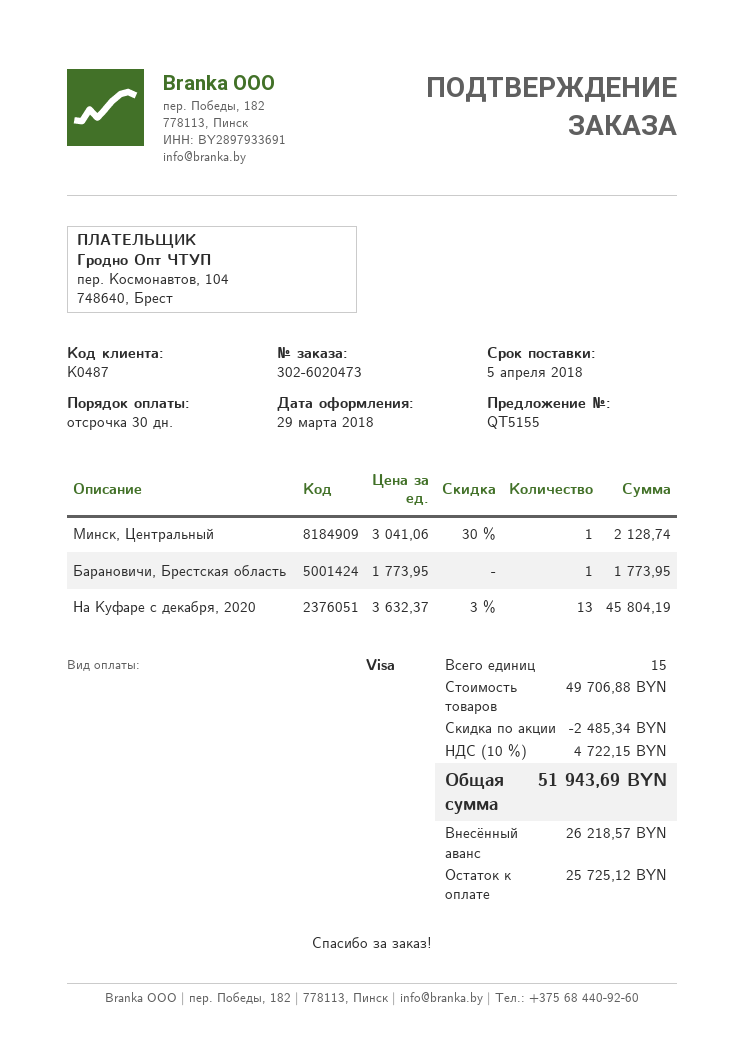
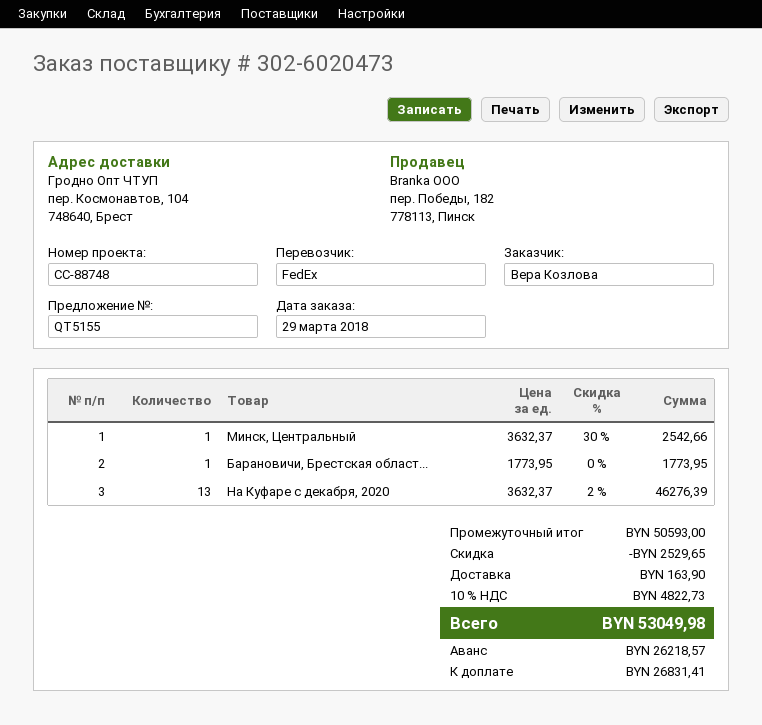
Минск, Центральный: 1 x 3041.06 - 30% = 2128.74 -> 1 x 3632.37 - 30% = 2542.66
На Куфаре с декабря, 2020: 13 x 3632.37 - 3% = 45804.19 -> 13 x 3632.37 - 2% = 46276.39
subtotal: 49706.88 -> 50593.00
discount: 2485.34 -> 2529.65
shipping: none -> 163.90
tax: 10% = 4722.15 -> 10% = 4822.73
total: 51943.69 -> 53049.98
balance: 25725.12 -> 26831.41

